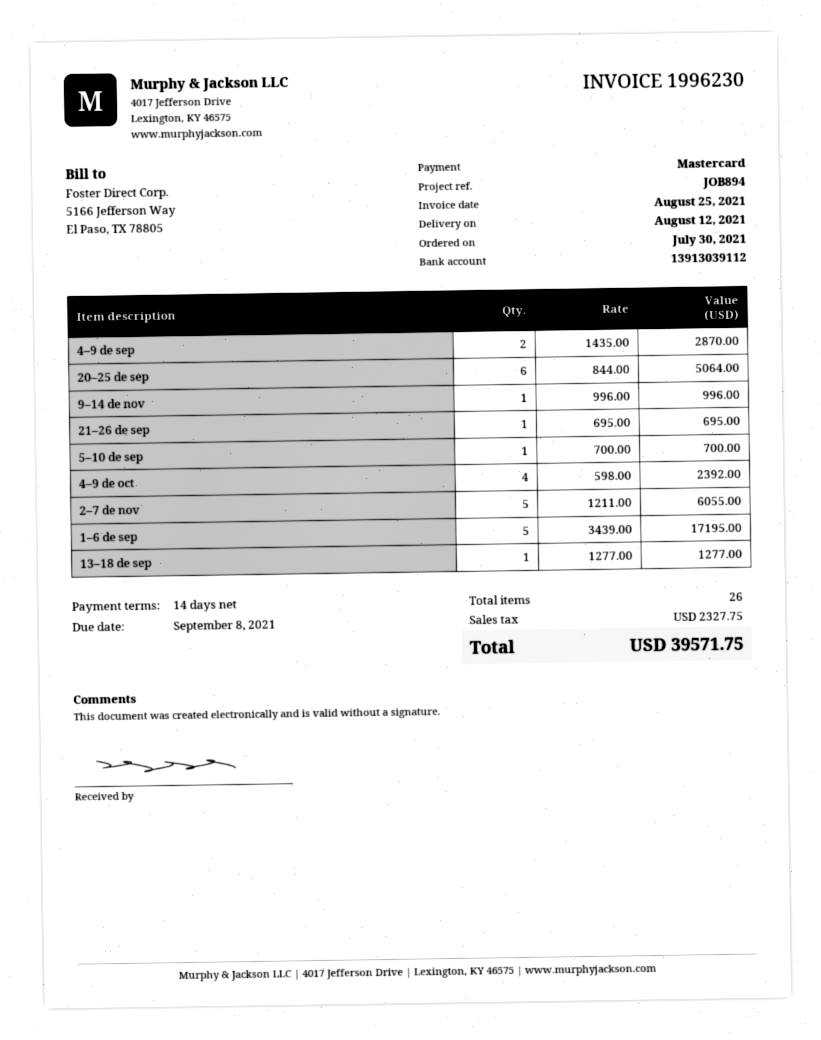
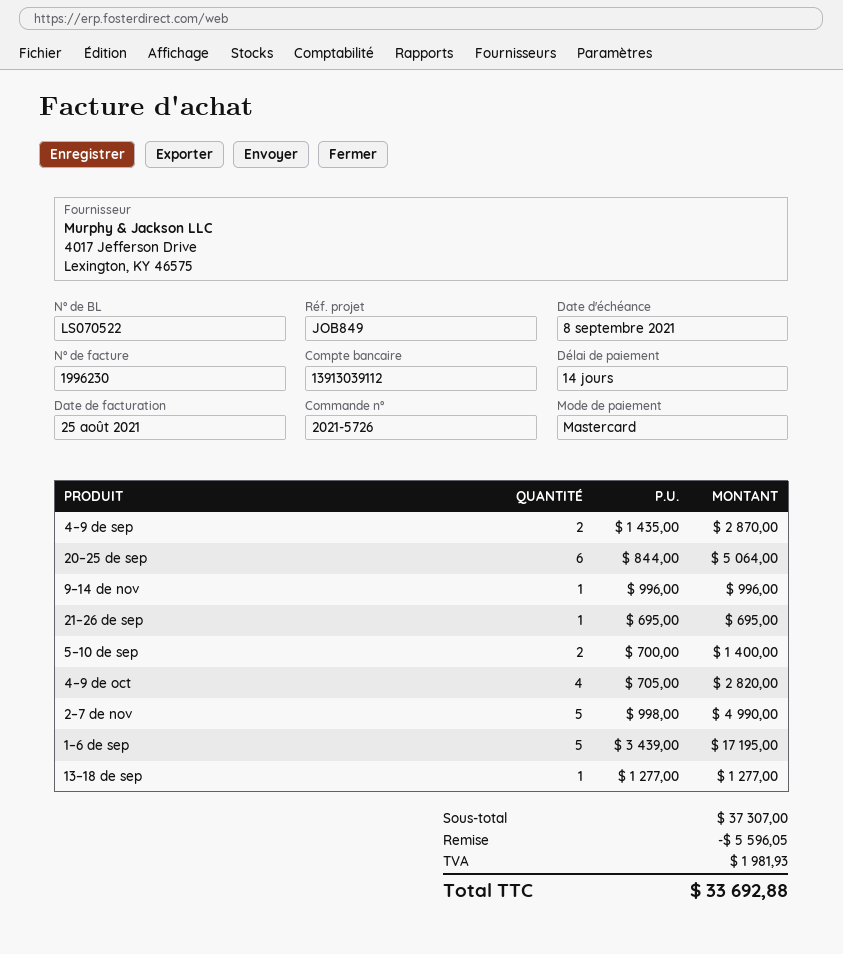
reference: JOB894 -> JOB849
5–10 de sep: 1 x 700.00 = 700.00 -> 2 x 700.00 = 1400.00
4–9 de oct: 4 x 598.00 = 2392.00 -> 4 x 705.00 = 2820.00
2–7 de nov: 5 x 1211.00 = 6055.00 -> 5 x 998.00 = 4990.00
discount: none -> 5596.05
tax: 2327.75 -> 1981.93
total: 39571.75 -> 33692.88

